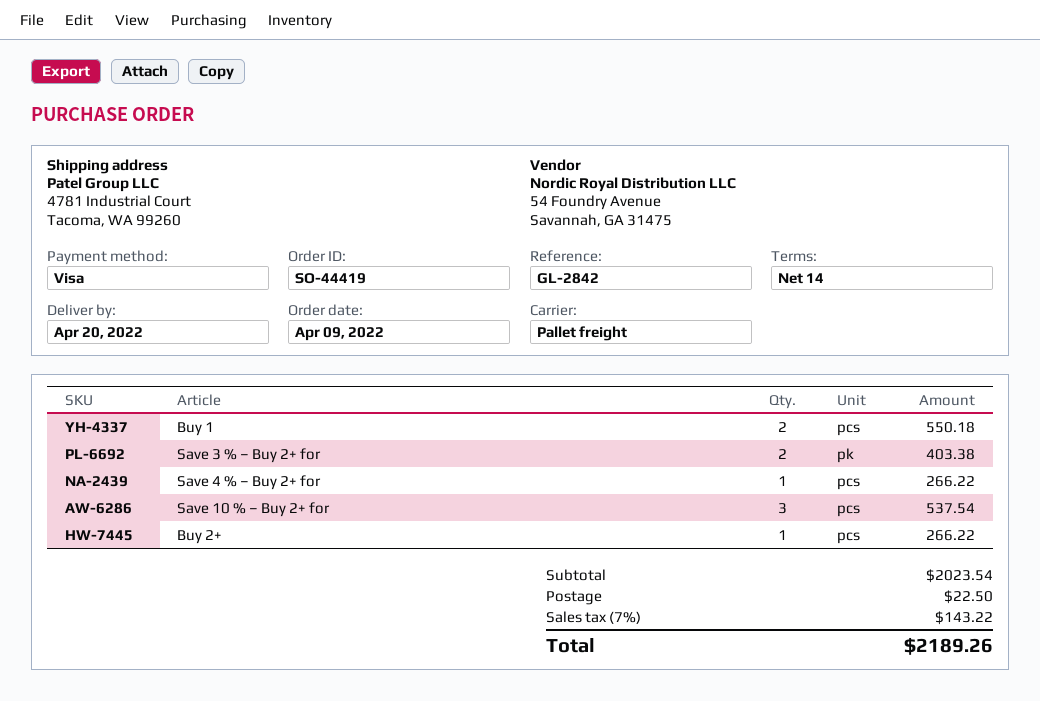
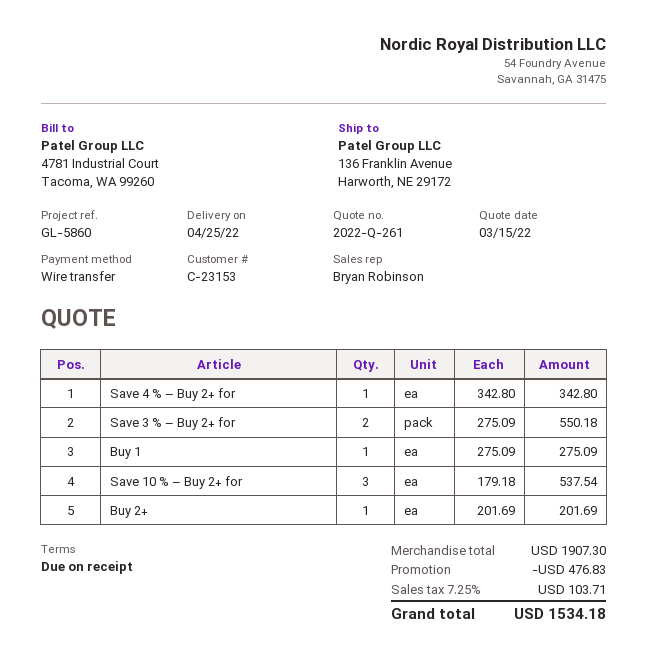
delivery date: 2022-04-20 -> 2022-04-25
payment terms: 14 days -> on receipt
reference: GL-2842 -> GL-5860
payment method: Visa -> bank transfer
ship to: 4781 Industrial Court, Tacoma, WA 99260 -> 136 Franklin Avenue, Harworth, NE 29172
Buy 1: 2 for 550.18 -> 1 for 275.09
Save 3 % – Buy 2+ for: 2 for 403.38 -> 2 for 550.18
Save 4 % – Buy 2+ for: 1 for 266.22 -> 1 for 342.80
Buy 2+: 1 for 266.22 -> 1 for 201.69
subtotal: 2023.54 -> 1907.30
discount: none -> 476.83
shipping: 22.50 -> none
tax: 7% = 143.22 -> 7.25% = 103.71
total: 2189.26 -> 1534.18

